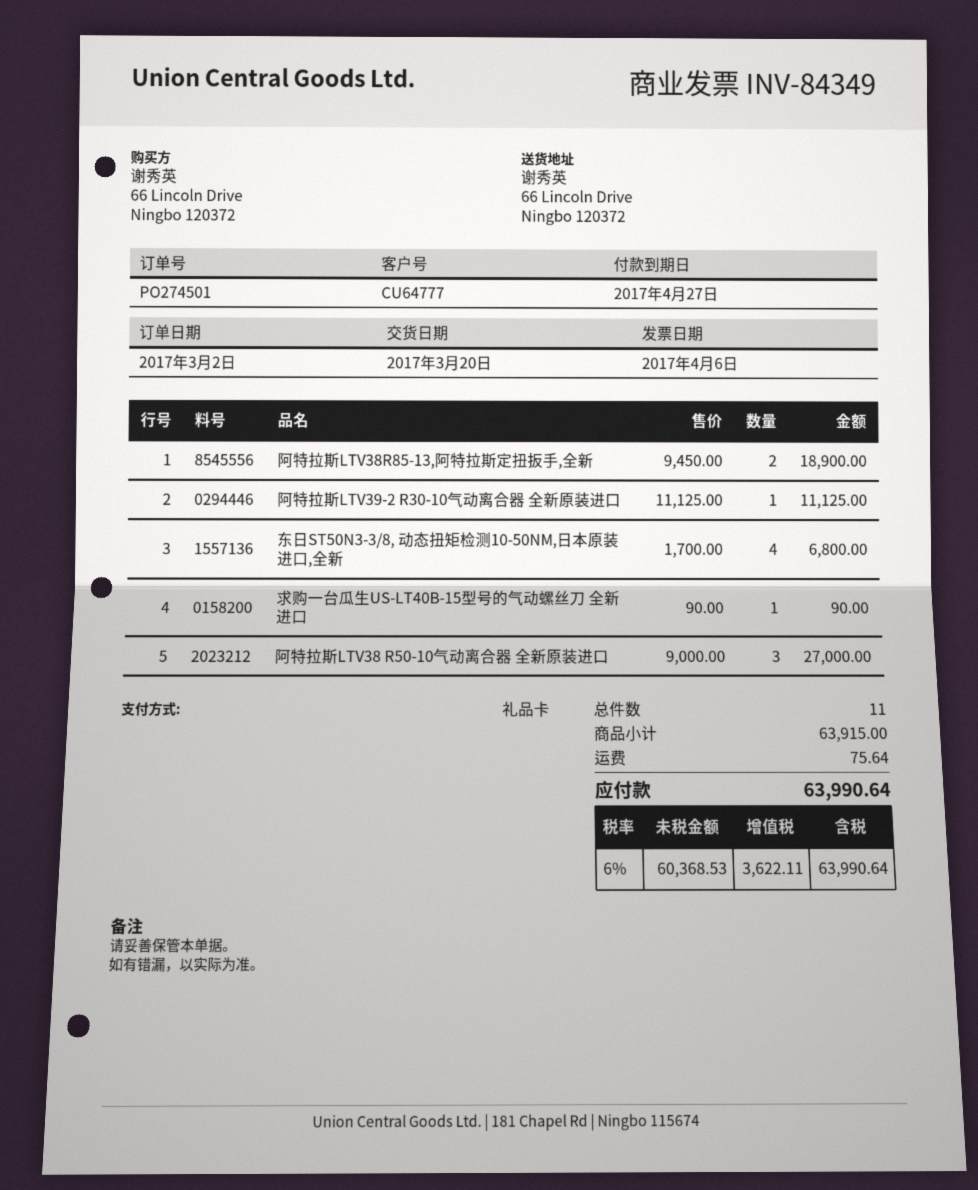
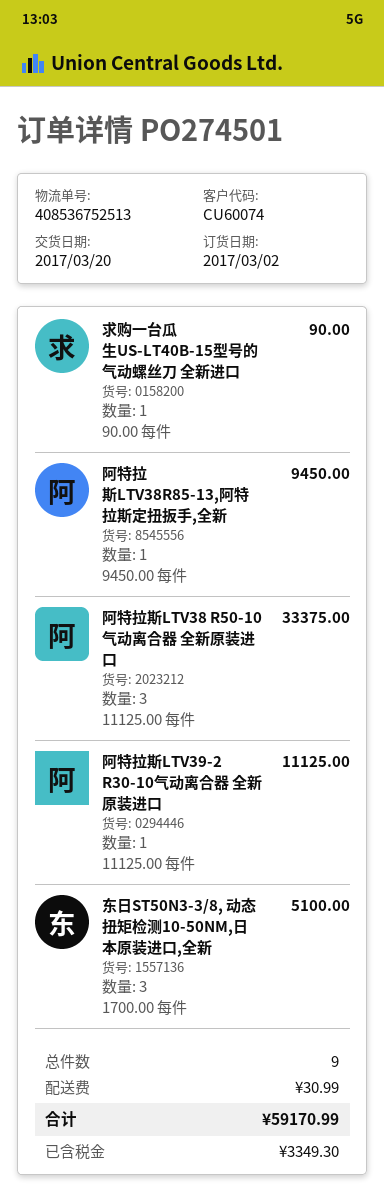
customer number: CU64777 -> CU60074
阿特拉斯LTV38R85-13,阿特拉斯定扭扳手,全新: 2 x 9450.00 = 18900.00 -> 1 x 9450.00 = 9450.00
东日ST50N3-3/8, 动态扭矩检测10-50NM,日本原装进口,全新: 4 x 1700.00 = 6800.00 -> 3 x 1700.00 = 5100.00
阿特拉斯LTV38 R50-10气动离合器 全新原装进口: 3 x 9000.00 = 27000.00 -> 3 x 11125.00 = 33375.00
total quantity: 11 -> 9
shipping: 75.64 -> 30.99
tax: 3622.11 -> 3349.30
total: 63990.64 -> 59170.99

